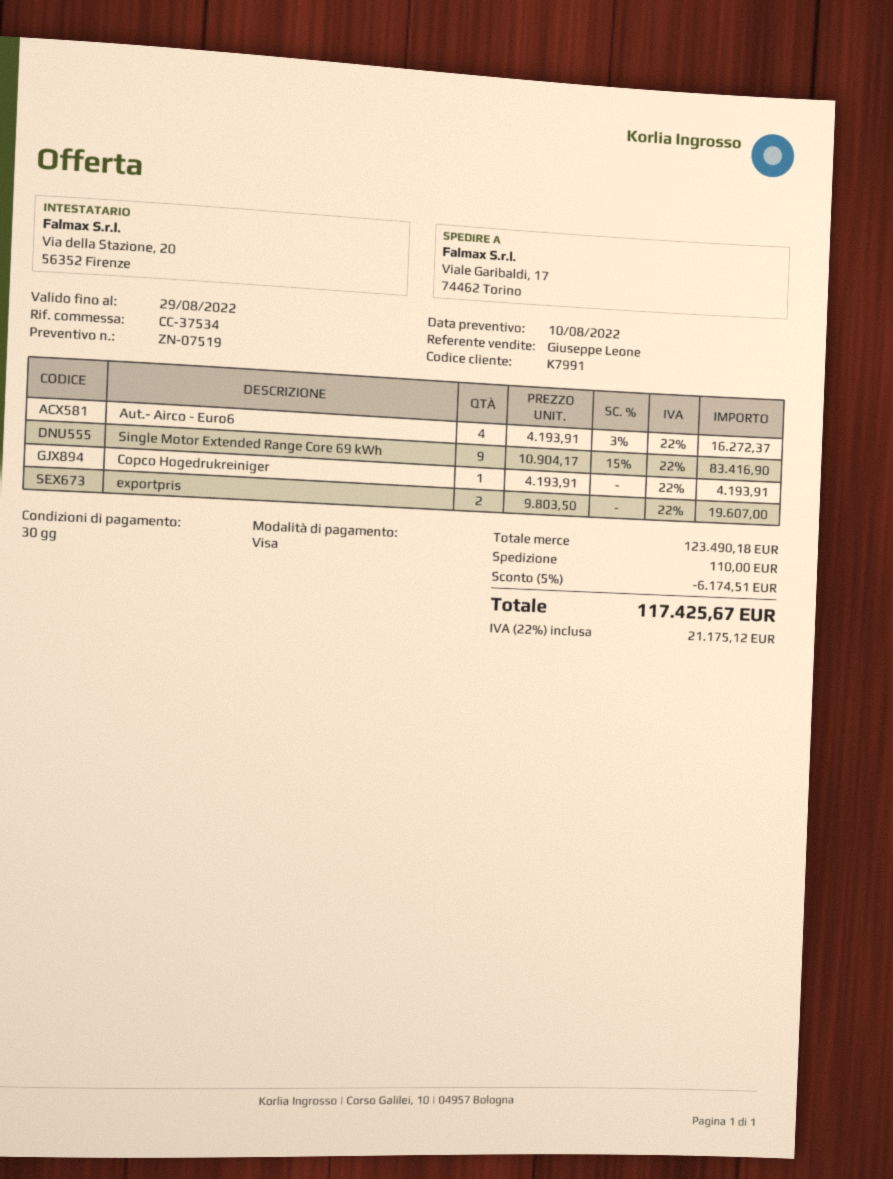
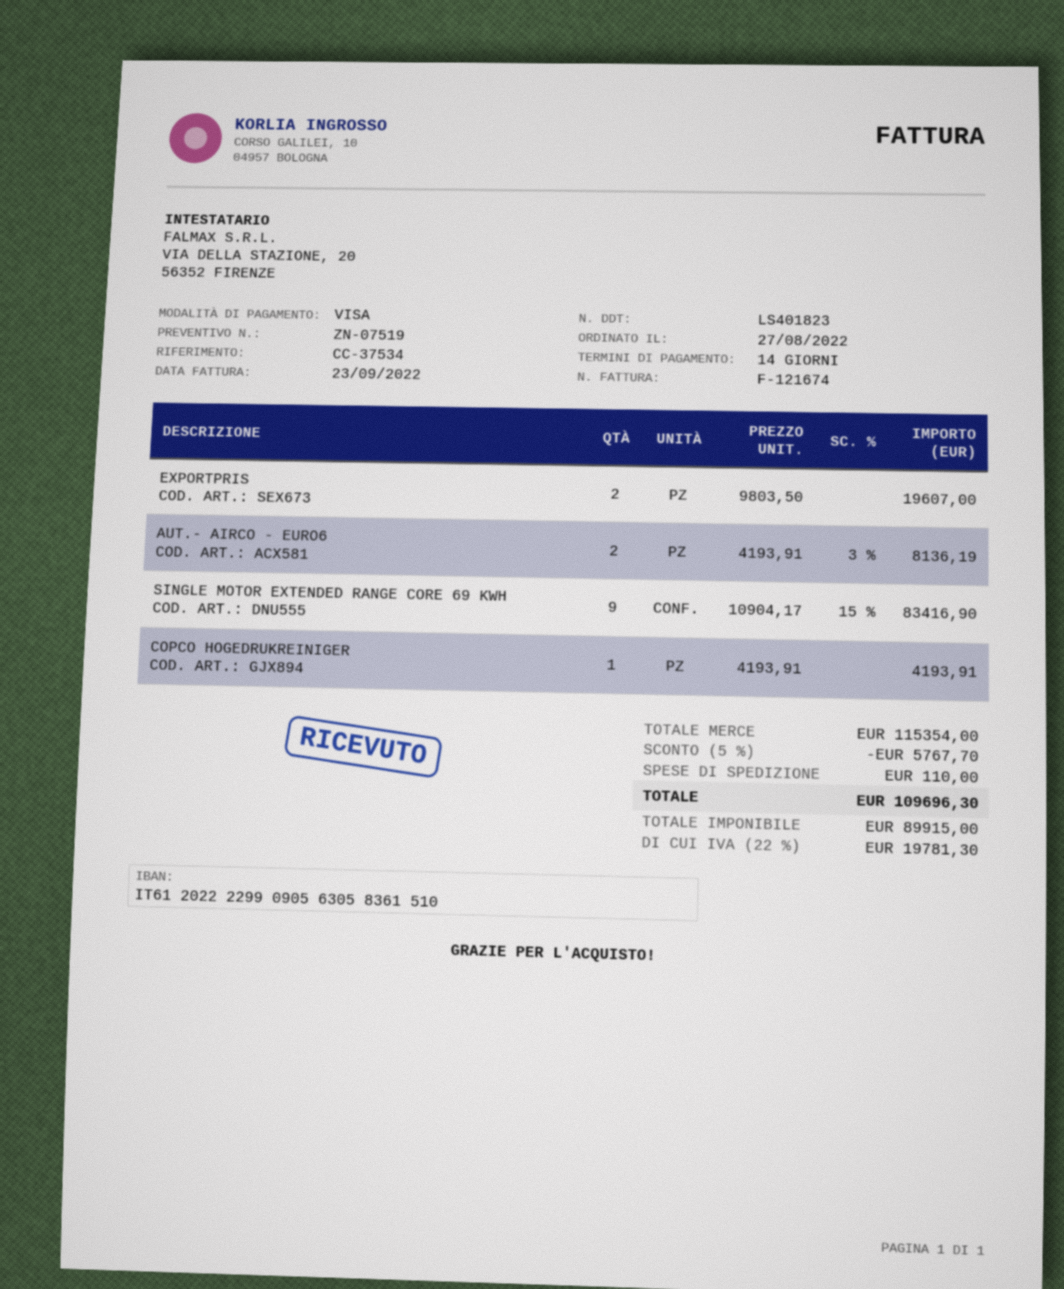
payment terms: 30 days -> 14 days
Aut.- Airco - Euro6: 4 x 4193.91 - 3% = 16272.37 -> 2 x 4193.91 - 3% = 8136.19
subtotal: 123490.18 -> 115354.00
discount: 5% = 6174.51 -> 5% = 5767.70
tax: 22% = 21175.12 -> 22% = 19781.30
total: 117425.67 -> 109696.30

